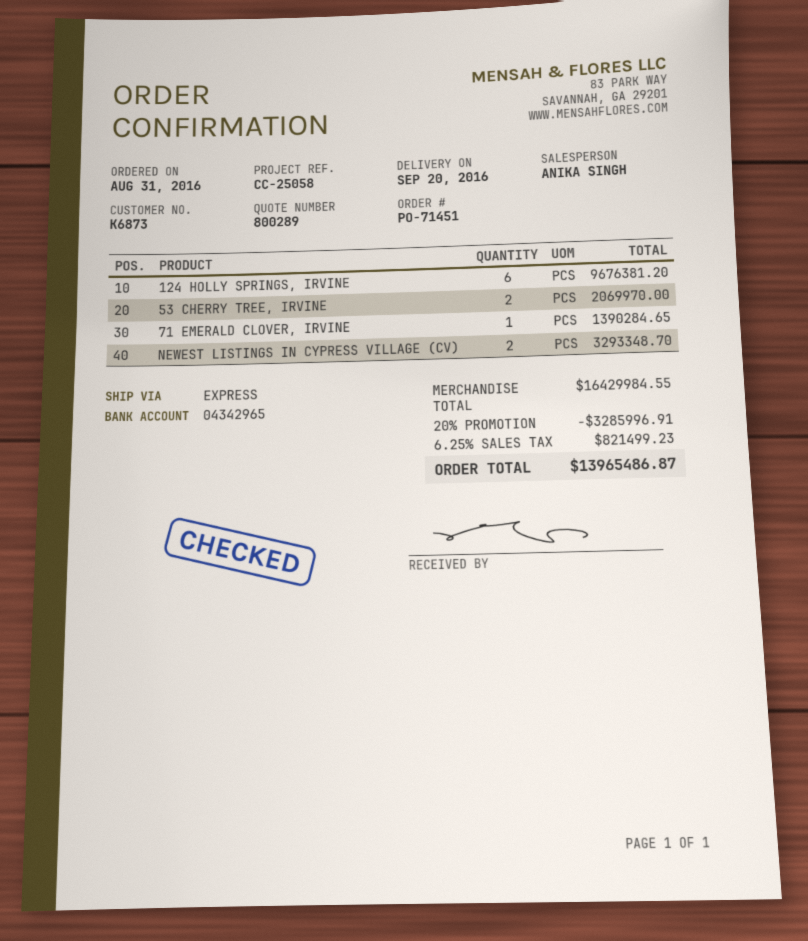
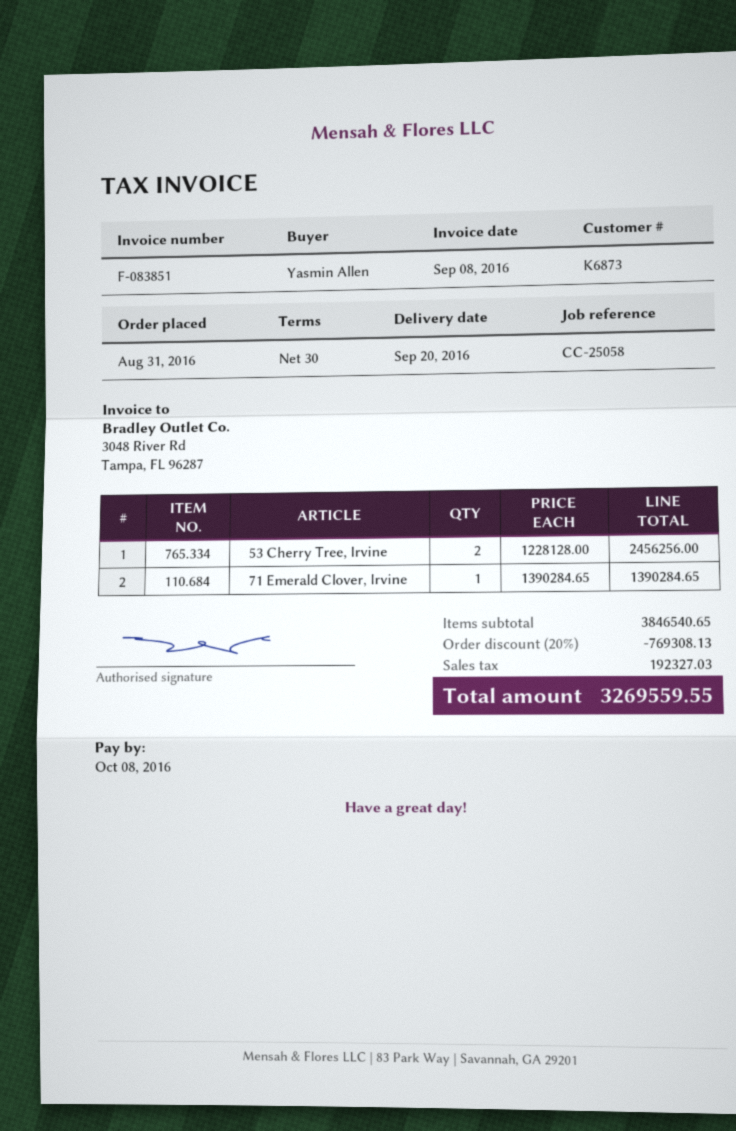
124 HOLLY SPRINGS, IRVINE: 6 for 9676381.20 -> none
53 CHERRY TREE, IRVINE: 2 for 2069970.00 -> 2 for 2456256.00
NEWEST LISTINGS IN CYPRESS VILLAGE (CV): 2 for 3293348.70 -> none
subtotal: 16429984.55 -> 3846540.65
discount: 20% = 3285996.91 -> 20% = 769308.13
tax: 821499.23 -> 192327.03
total: 13965486.87 -> 3269559.55

